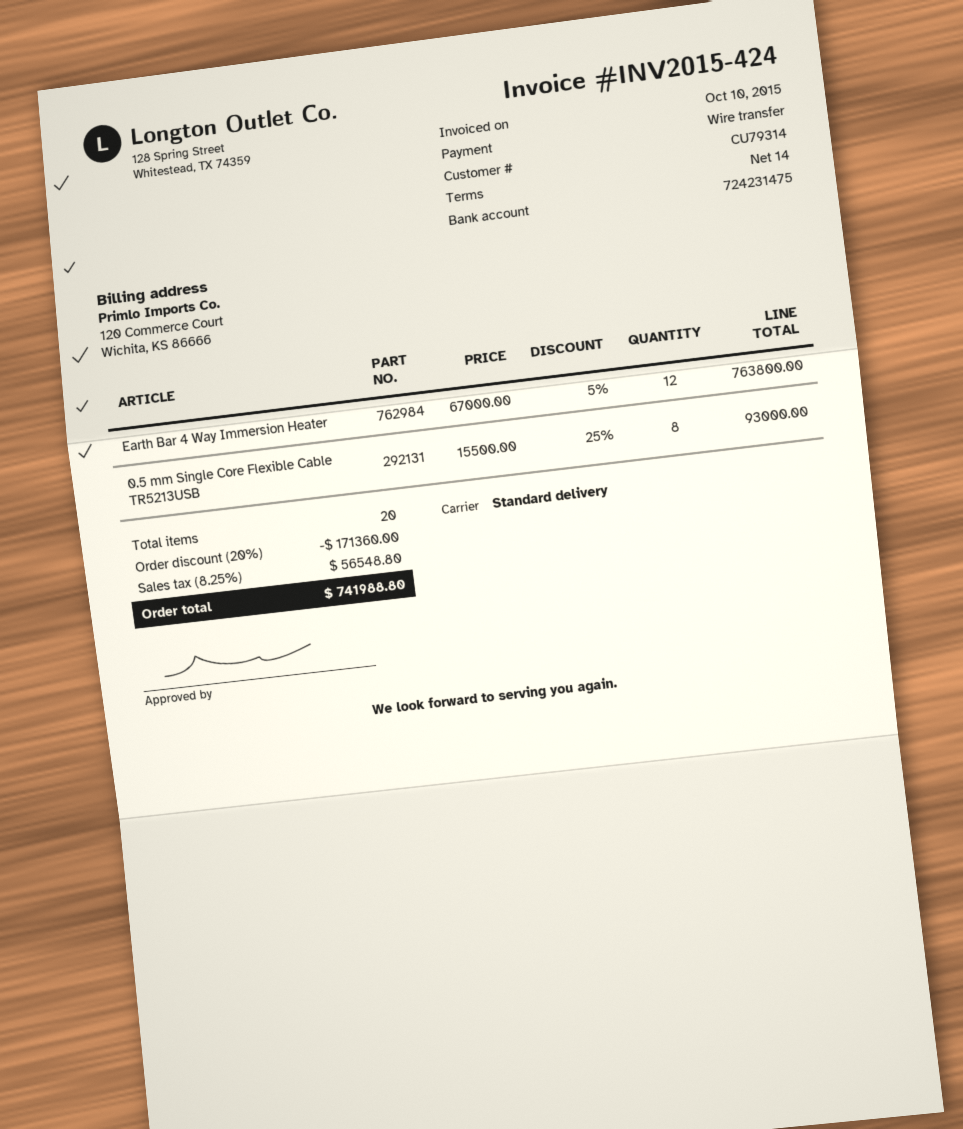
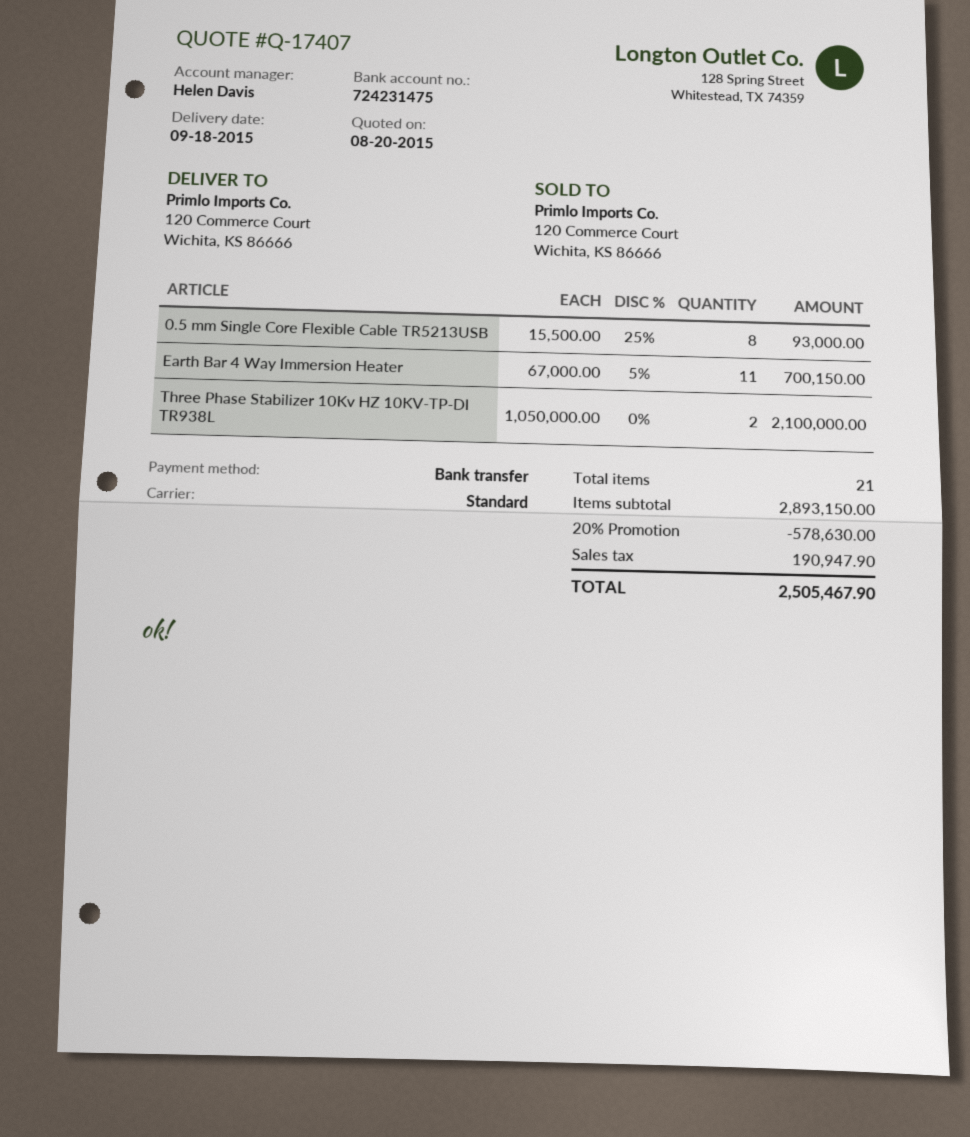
Earth Bar 4 Way Immersion Heater: 12 x 67000.00 - 5% = 763800.00 -> 11 x 67000.00 - 5% = 700150.00
Three Phase Stabilizer 10Kv HZ 10KV-TP-DI TR938L: none -> 2 x 1050000.00 = 2100000.00
total quantity: 20 -> 21
discount: 20% = 171360.00 -> 20% = 578630.00
tax: 56548.80 -> 190947.90
total: 741988.80 -> 2505467.90

